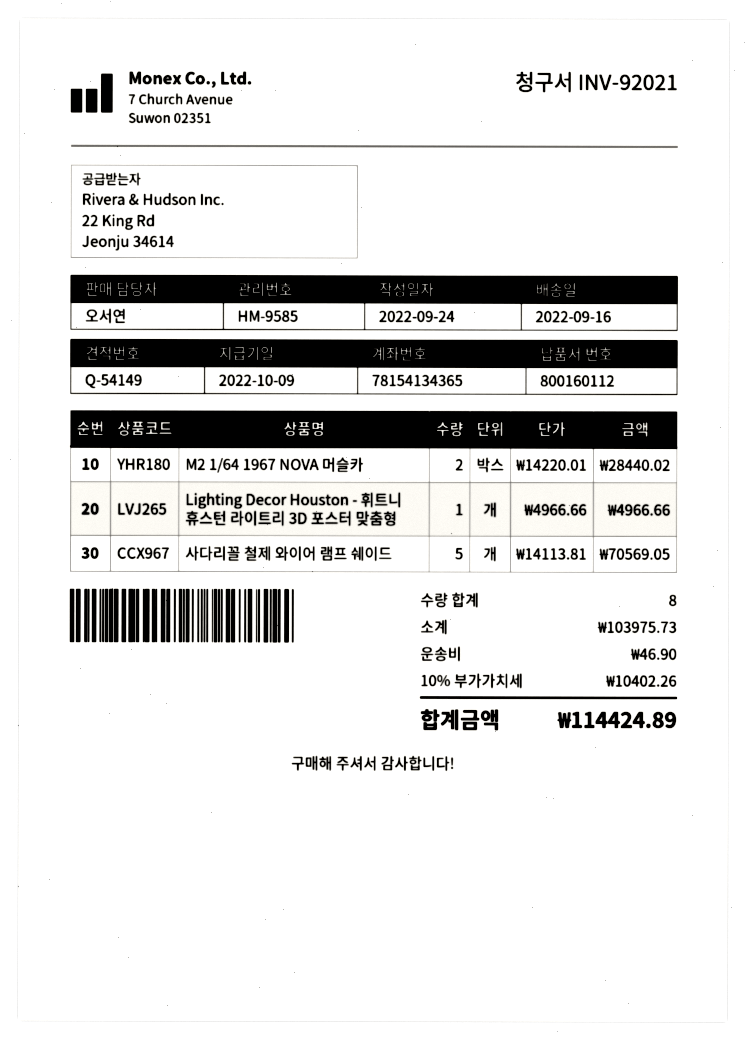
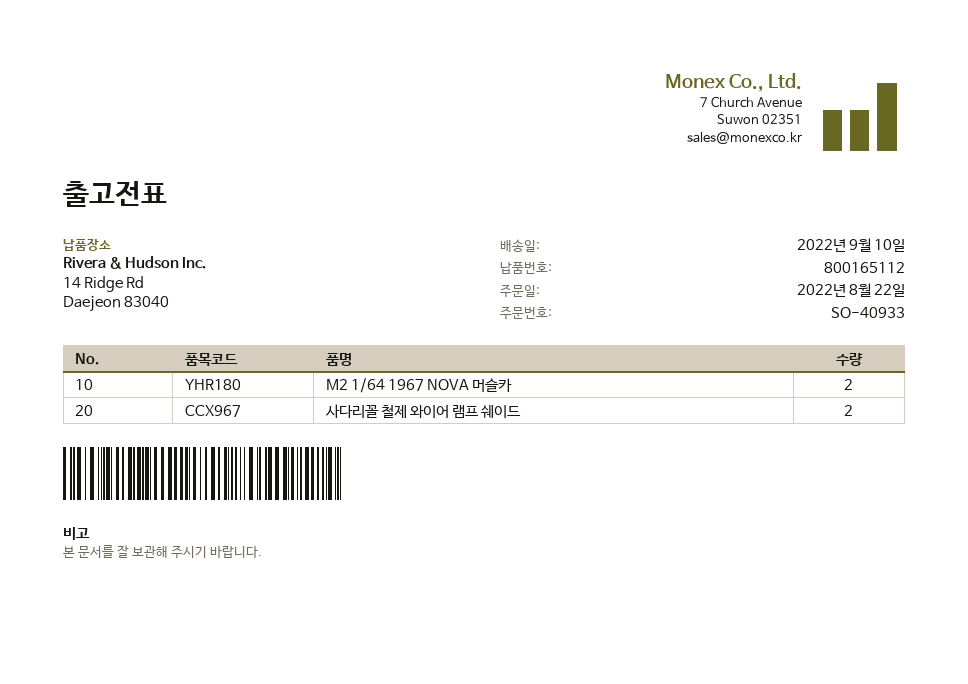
delivery note number: 800160112 -> 800165112
delivery date: 2022-09-16 -> 2022-09-10
Lighting Decor Houston - 휘트니 휴스턴 라이트리 3D 포스터 맞춤형: 1 -> none
사다리꼴 철제 와이어 램프 쉐이드: 5 -> 2

